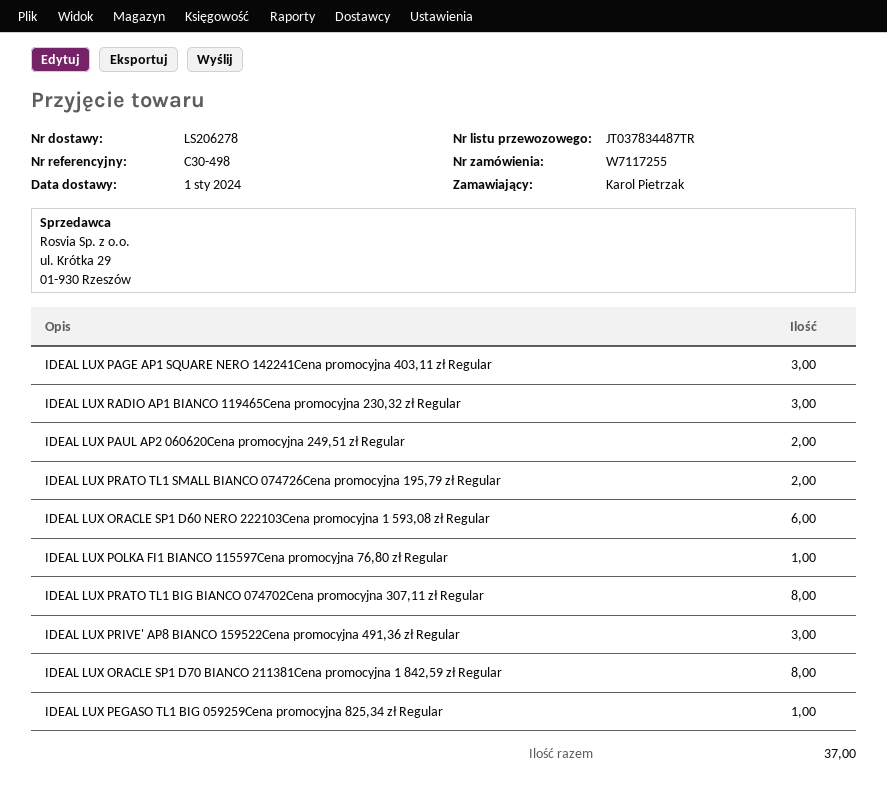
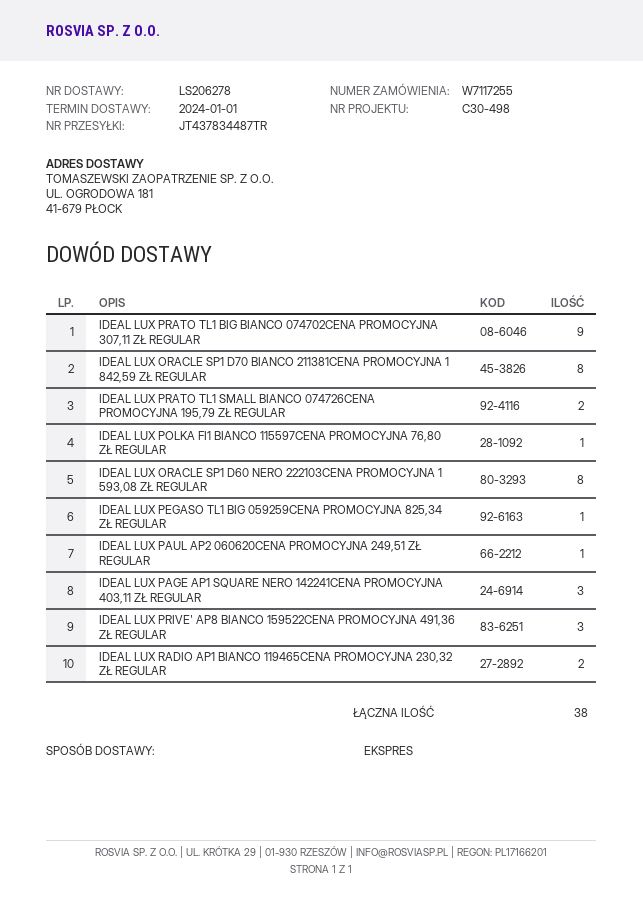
tracking number: JT037834487TR -> JT437834487TR
IDEAL LUX RADIO AP1 BIANCO 119465Cena promocyjna 230,32 zł Regular: 3 -> 2
IDEAL LUX PAUL AP2 060620Cena promocyjna 249,51 zł Regular: 2 -> 1
IDEAL LUX ORACLE SP1 D60 NERO 222103Cena promocyjna 1 593,08 zł Regular: 6 -> 8
IDEAL LUX PRATO TL1 BIG BIANCO 074702Cena promocyjna 307,11 zł Regular: 8 -> 9
total quantity: 37 -> 38

